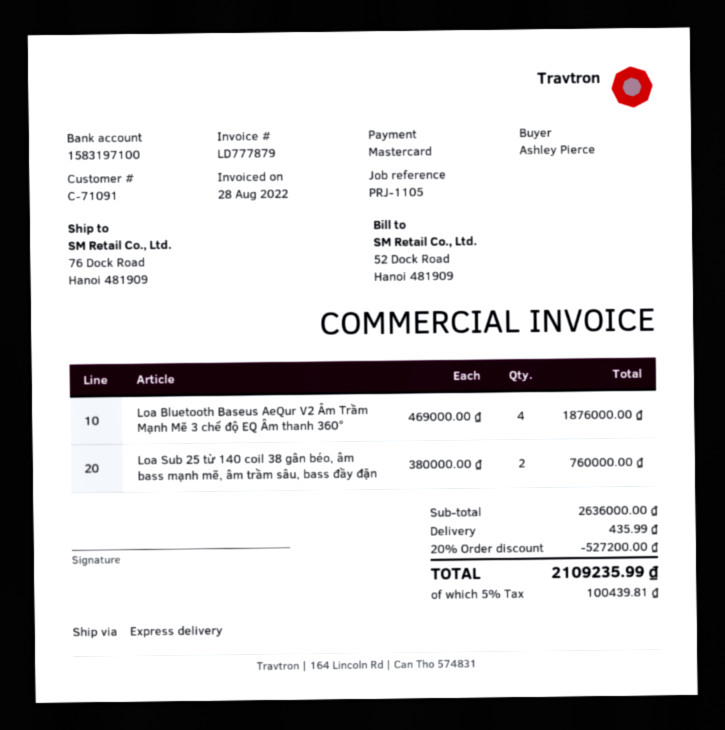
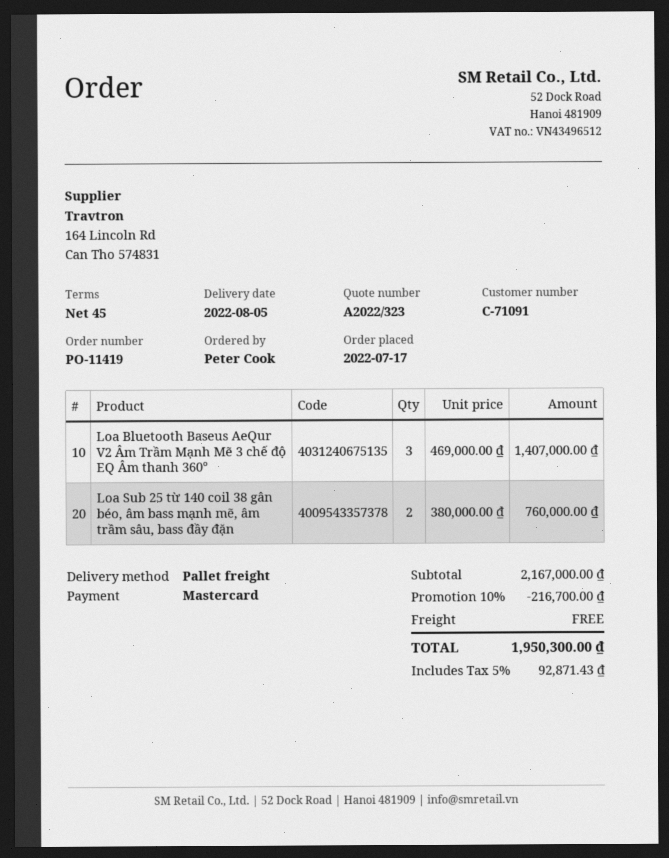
ordered by: Ashley Pierce -> Peter Cook
shipping method: express -> pallet freight
Loa Bluetooth Baseus AeQur V2 Âm Trầm Mạnh Mẽ 3 chế độ EQ Âm thanh 360°: 4 x 469000.00 = 1876000.00 -> 3 x 469000.00 = 1407000.00
subtotal: 2636000.00 -> 2167000.00
discount: 20% = 527200.00 -> 10% = 216700.00
shipping: 435.99 -> 0.00
tax: 5% = 100439.81 -> 5% = 92871.43
total: 2109235.99 -> 1950300.00

